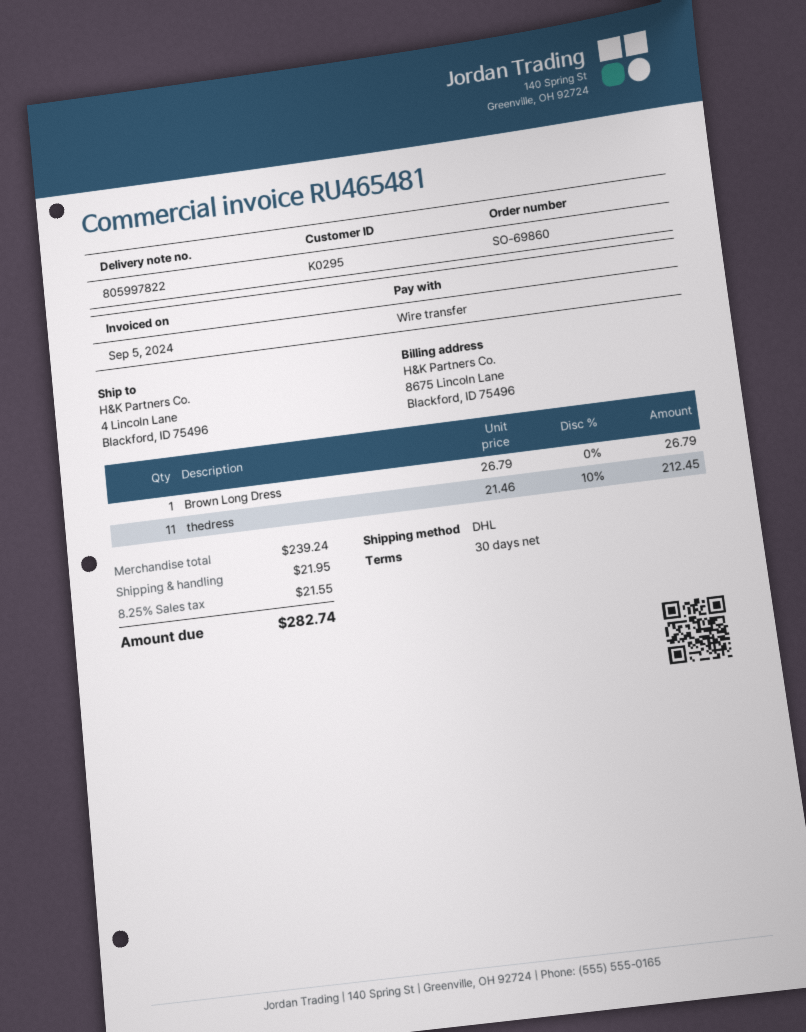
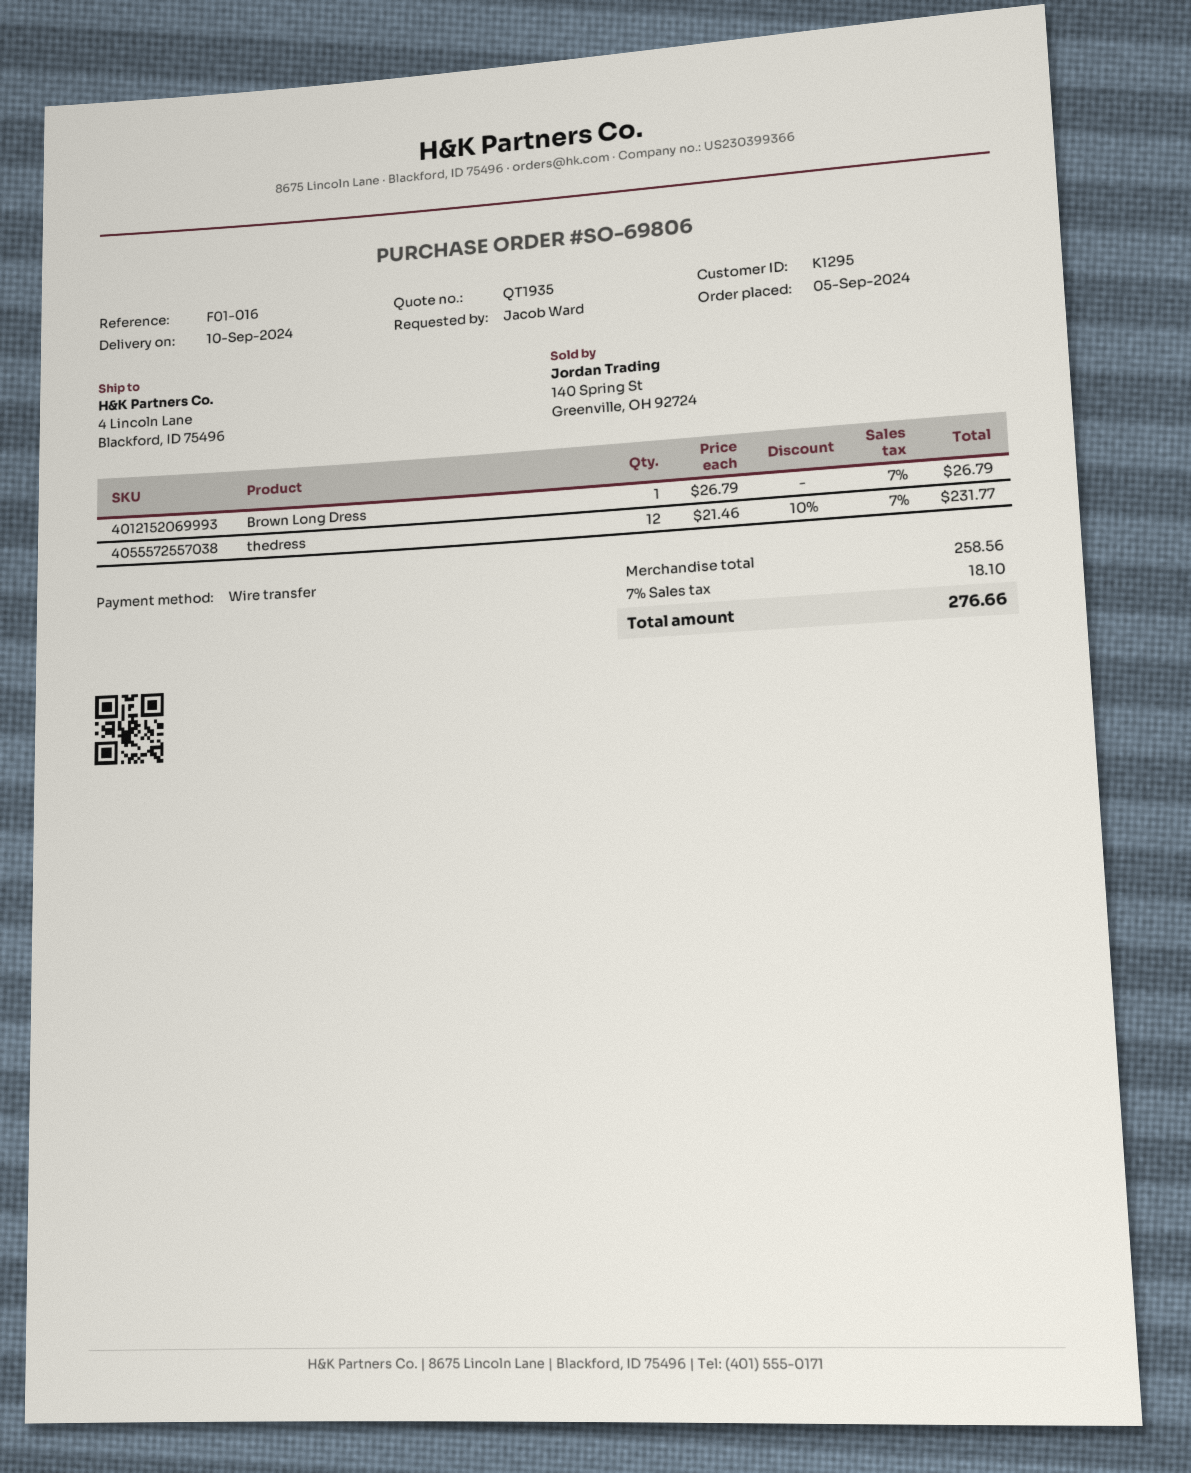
order number: SO-69860 -> SO-69806
customer number: K0295 -> K1295
thedress: 11 x 21.46 - 10% = 212.45 -> 12 x 21.46 - 10% = 231.77
subtotal: 239.24 -> 258.56
shipping: 21.95 -> none
tax: 8.25% = 21.55 -> 7% = 18.10
total: 282.74 -> 276.66

